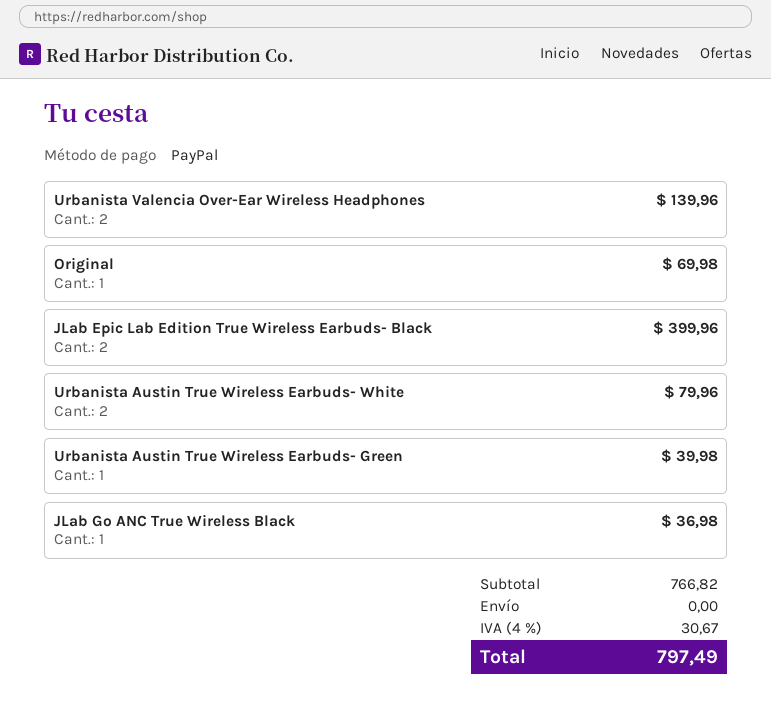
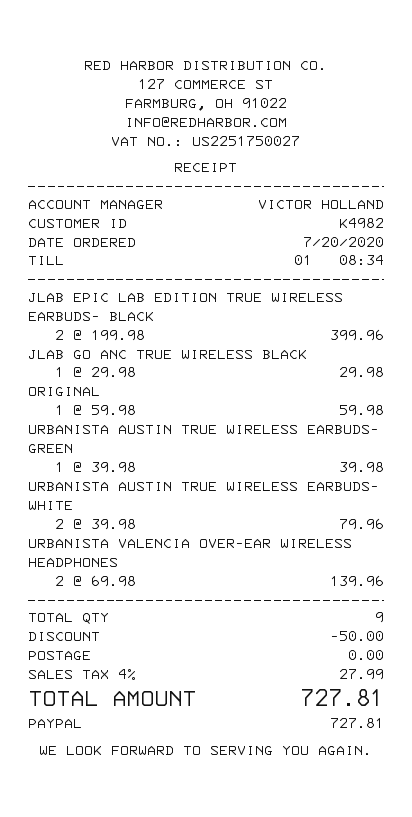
Original: 1 for 69.98 -> 1 for 59.98
JLab Go ANC True Wireless Black: 1 for 36.98 -> 1 for 29.98
discount: none -> 50.00
tax: 4% = 30.67 -> 4% = 27.99
total: 797.49 -> 727.81

